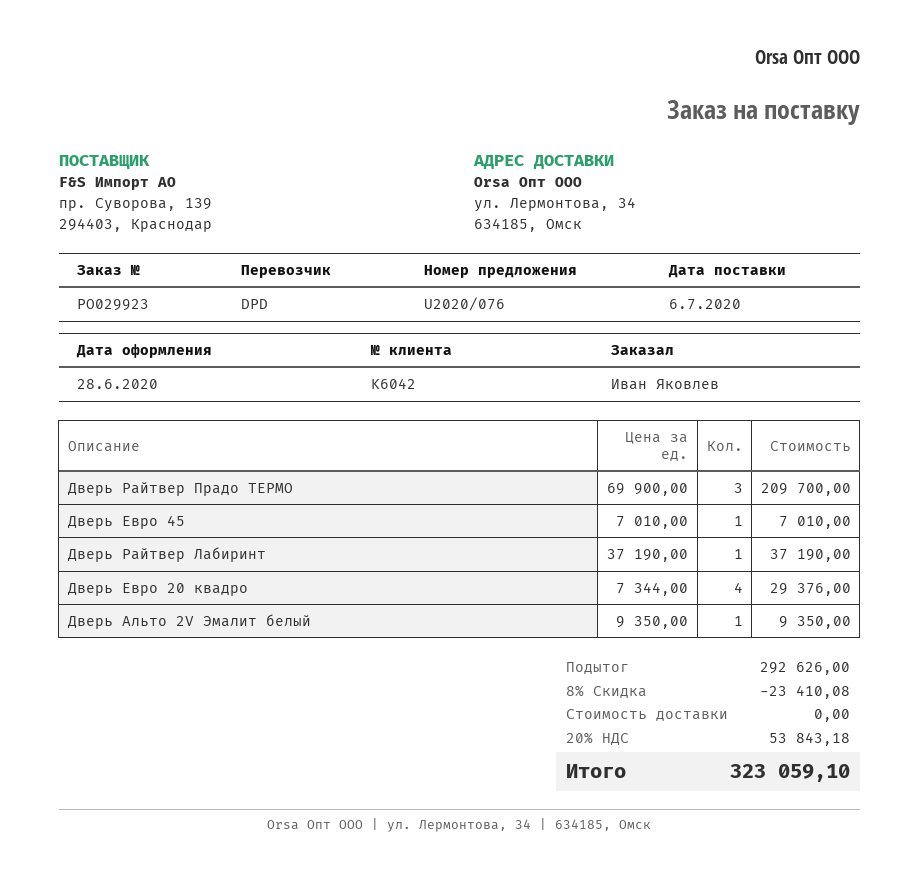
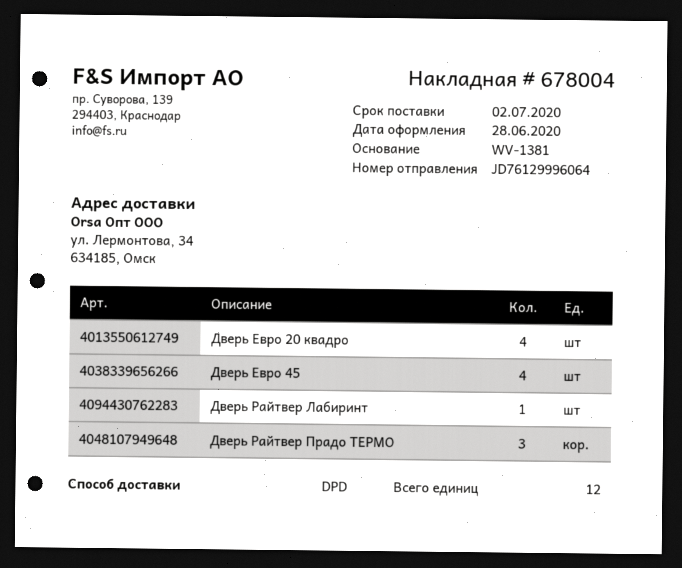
delivery date: 2020-07-06 -> 2020-07-02
Дверь Евро 45: 1 -> 4
Дверь Альто 2V Эмалит белый: 1 -> none

